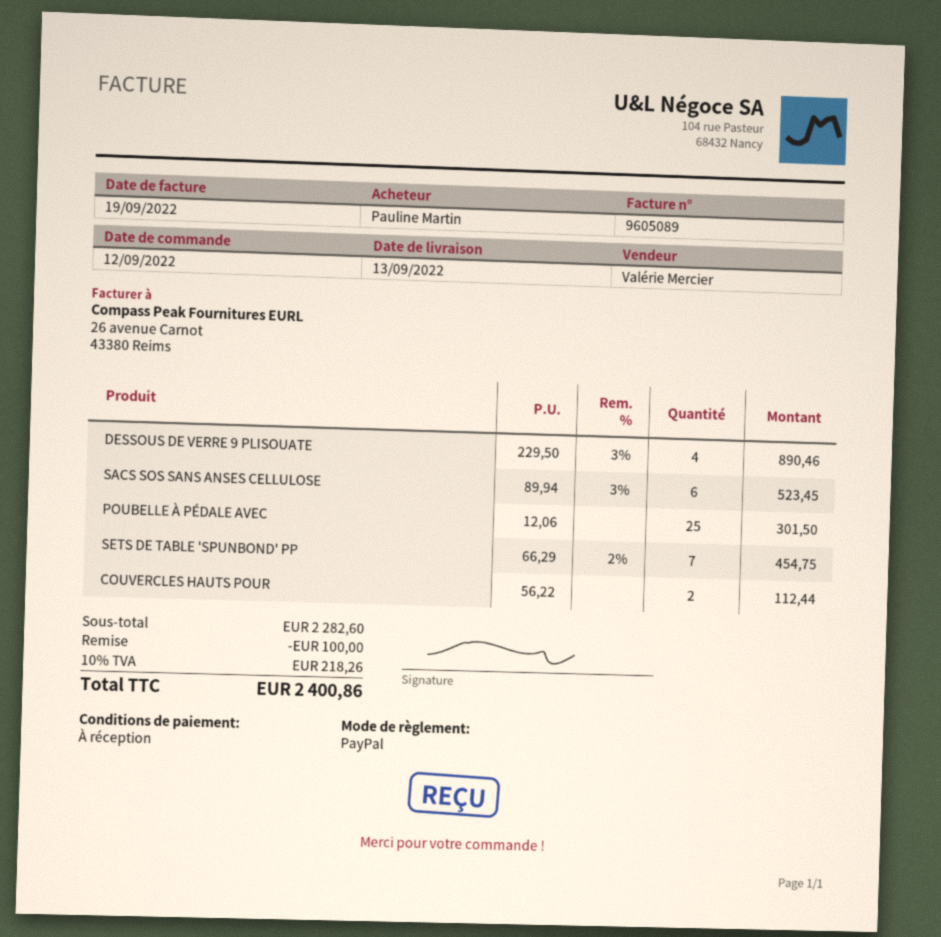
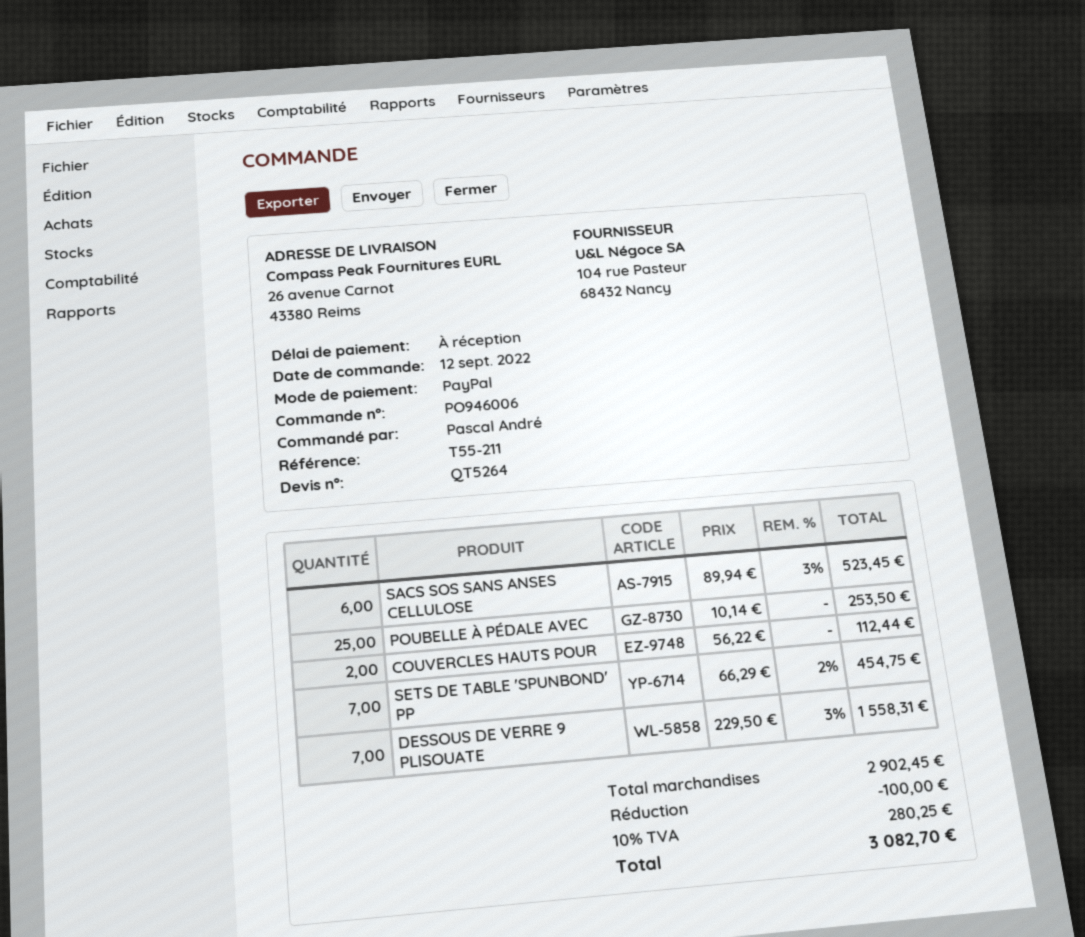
ordered by: Pauline Martin -> Pascal André
DESSOUS DE VERRE 9 PLISOUATE: 4 x 229.50 - 3% = 890.46 -> 7 x 229.50 - 3% = 1558.31
POUBELLE À PÉDALE AVEC: 25 x 12.06 = 301.50 -> 25 x 10.14 = 253.50
subtotal: 2282.60 -> 2902.45
tax: 10% = 218.26 -> 10% = 280.25
total: 2400.86 -> 3082.70

